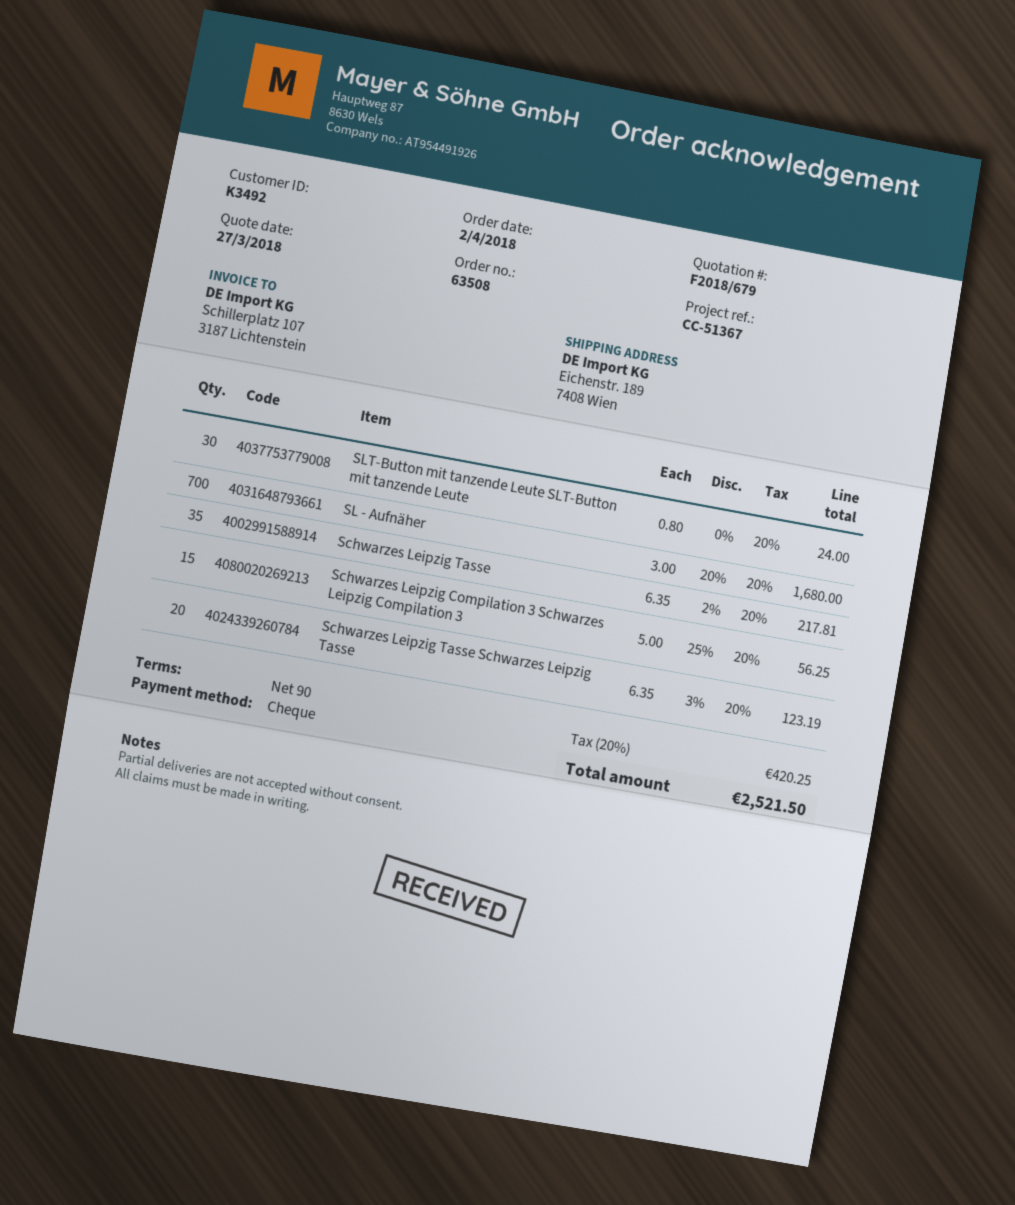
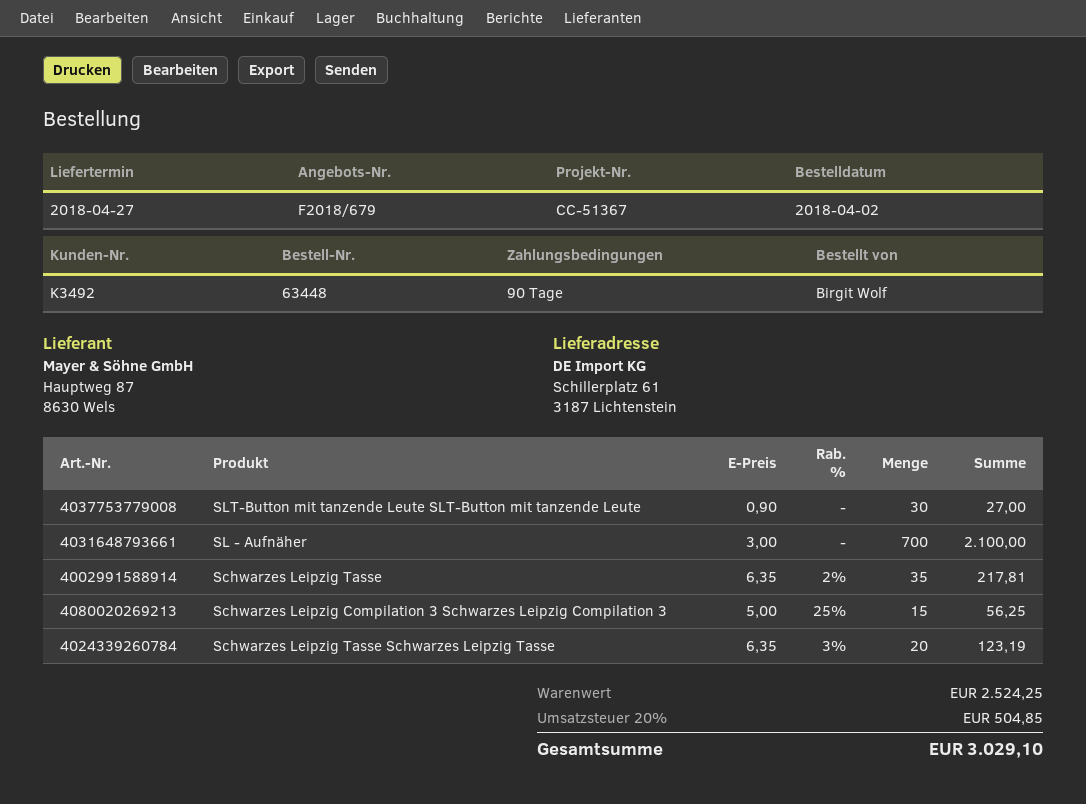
order number: 63508 -> 63448
ship to: Eichenstr. 189, 7408 Wien -> Schillerplatz 61, 3187 Lichtenstein
SLT-Button mit tanzende Leute SLT-Button mit tanzende Leute: 30 x 0.80 = 24.00 -> 30 x 0.90 = 27.00
SL - Aufnäher: 700 x 3.00 - 20% = 1680.00 -> 700 x 3.00 = 2100.00
tax: 20% = 420.25 -> 20% = 504.85
total: 2521.50 -> 3029.10

